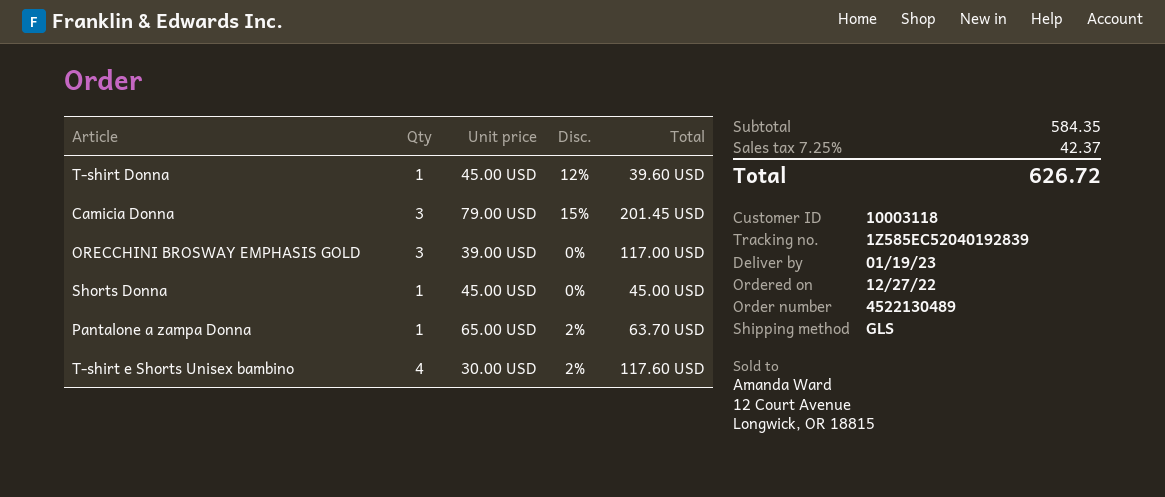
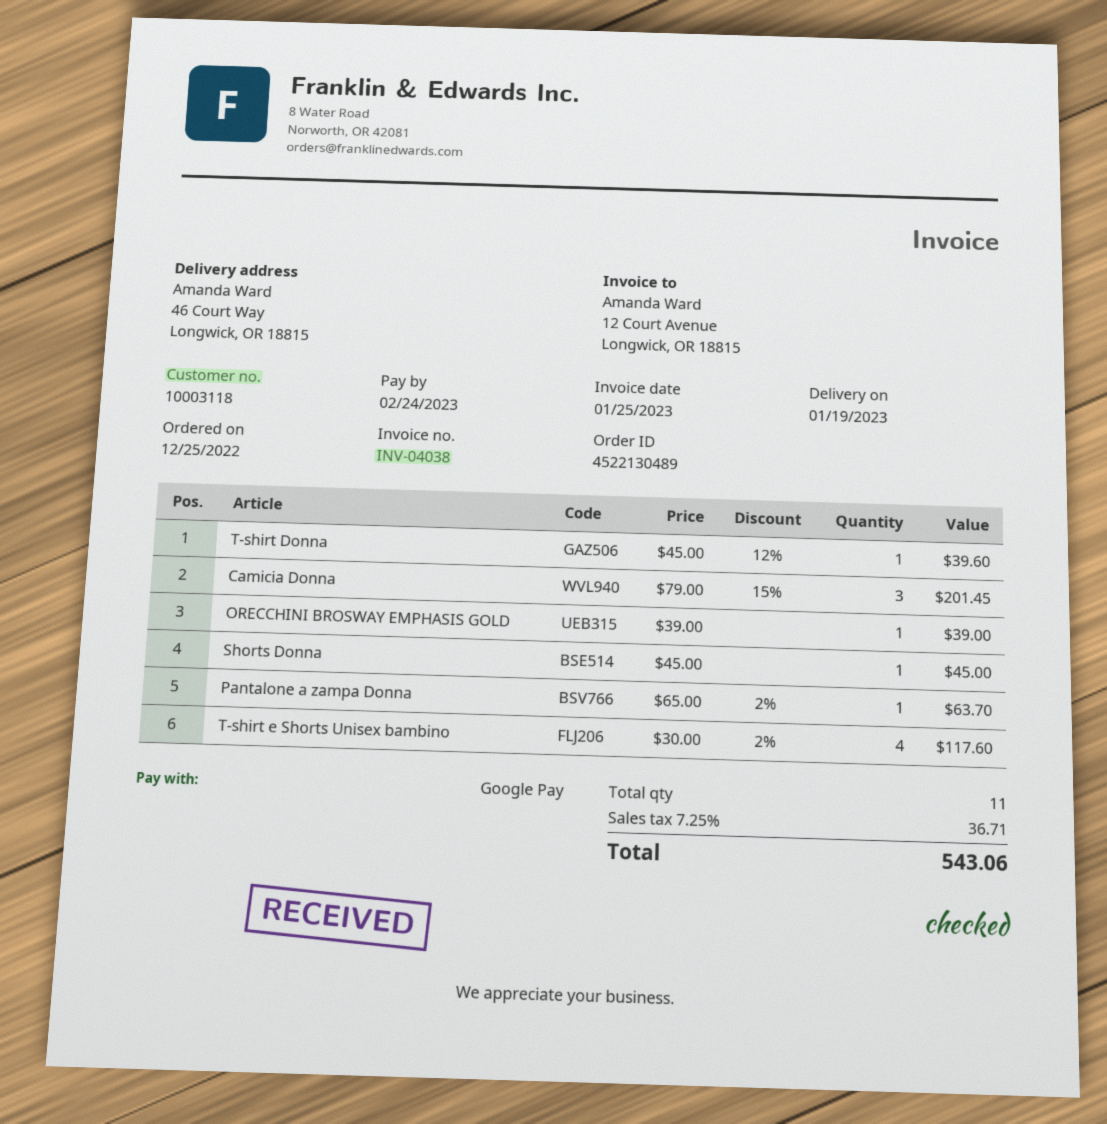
order date: 2022-12-27 -> 2022-12-25
ORECCHINI BROSWAY EMPHASIS GOLD: 3 x 39.00 = 117.00 -> 1 x 39.00 = 39.00
tax: 7.25% = 42.37 -> 7.25% = 36.71
total: 626.72 -> 543.06

